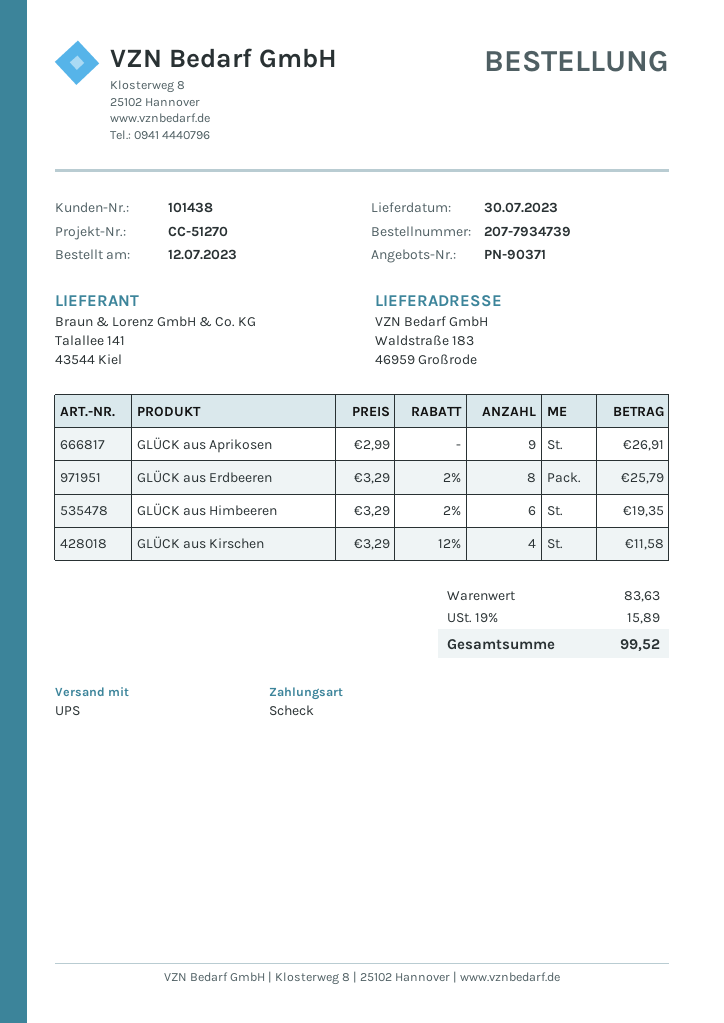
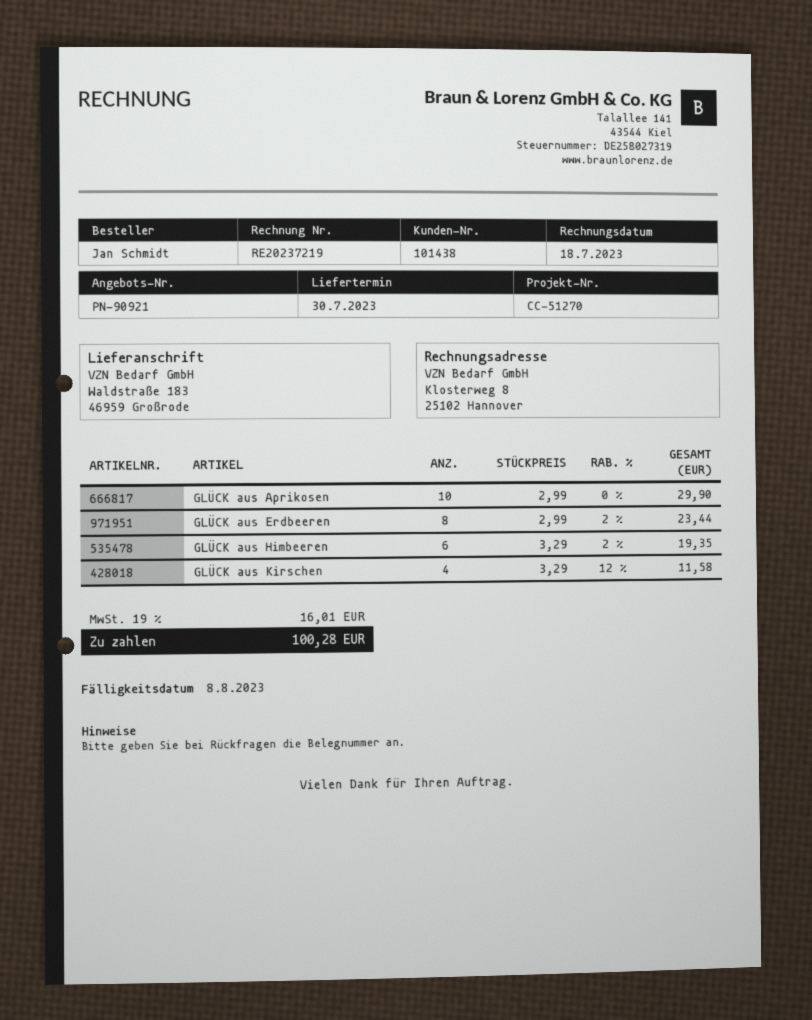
quote number: PN-90371 -> PN-90921
GLÜCK aus Aprikosen: 9 x 2.99 = 26.91 -> 10 x 2.99 = 29.90
GLÜCK aus Erdbeeren: 8 x 3.29 - 2% = 25.79 -> 8 x 2.99 - 2% = 23.44
tax: 19% = 15.89 -> 19% = 16.01
total: 99.52 -> 100.28

